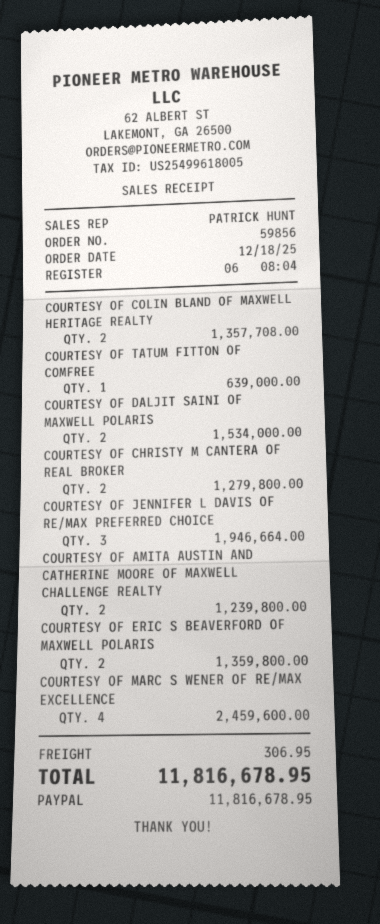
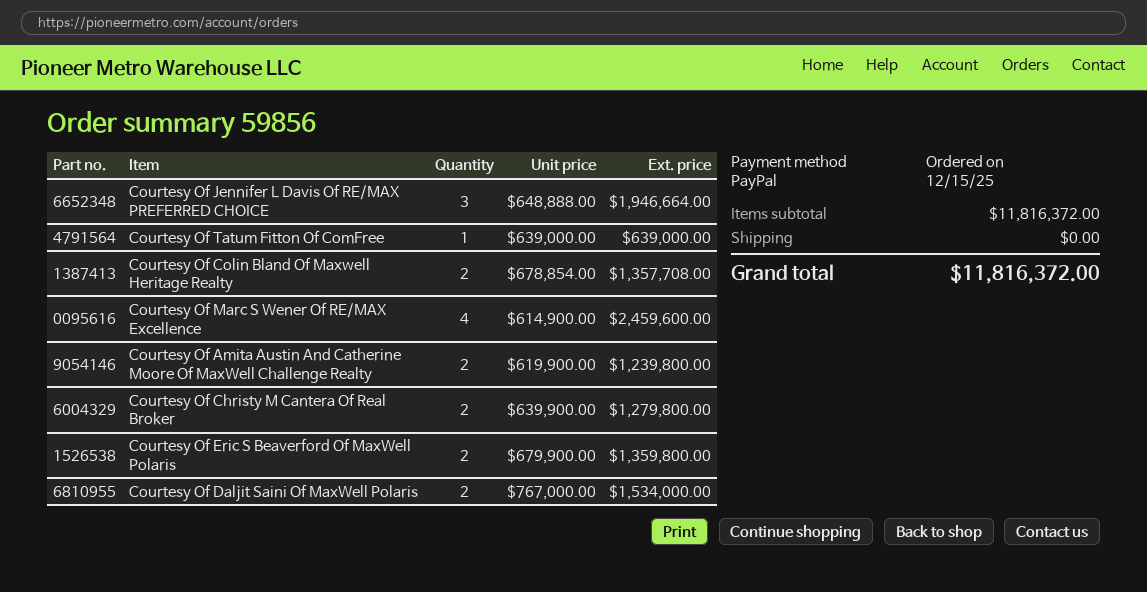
order date: 2025-12-18 -> 2025-12-15
shipping: 306.95 -> 0.00
total: 11816678.95 -> 11816372.00

